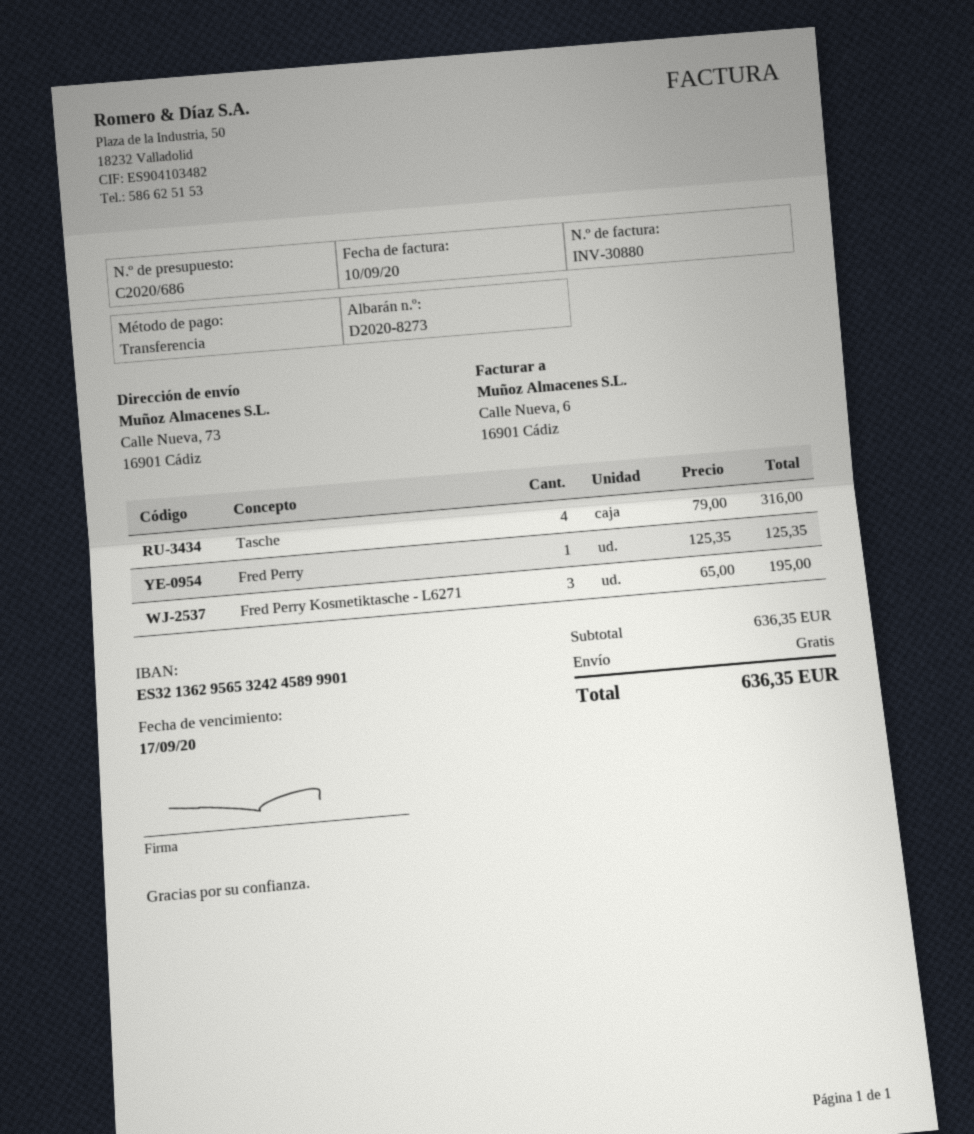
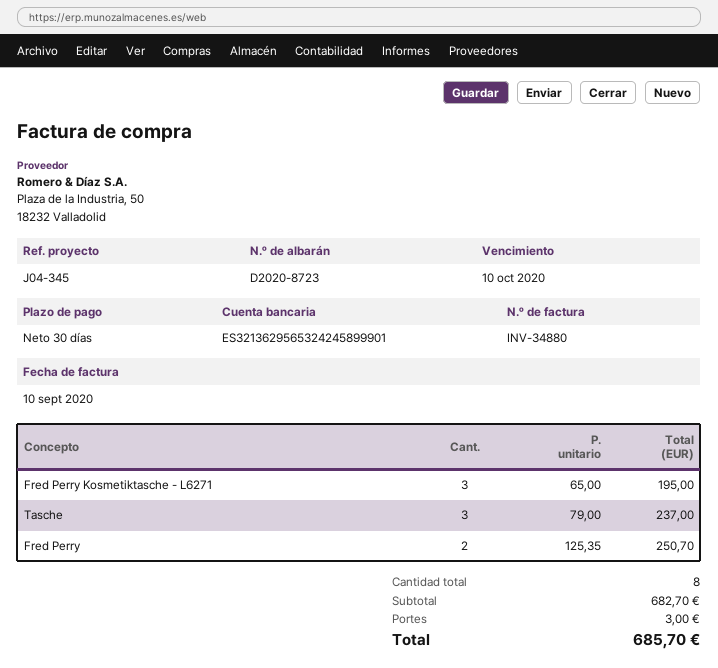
delivery note number: D2020-8273 -> D2020-8723
invoice number: INV-30880 -> INV-34880
due date: 2020-09-17 -> 2020-10-10
Tasche: 4 x 79.00 = 316.00 -> 3 x 79.00 = 237.00
Fred Perry: 1 x 125.35 = 125.35 -> 2 x 125.35 = 250.70
subtotal: 636.35 -> 682.70
shipping: 0.00 -> 3.00
total: 636.35 -> 685.70

